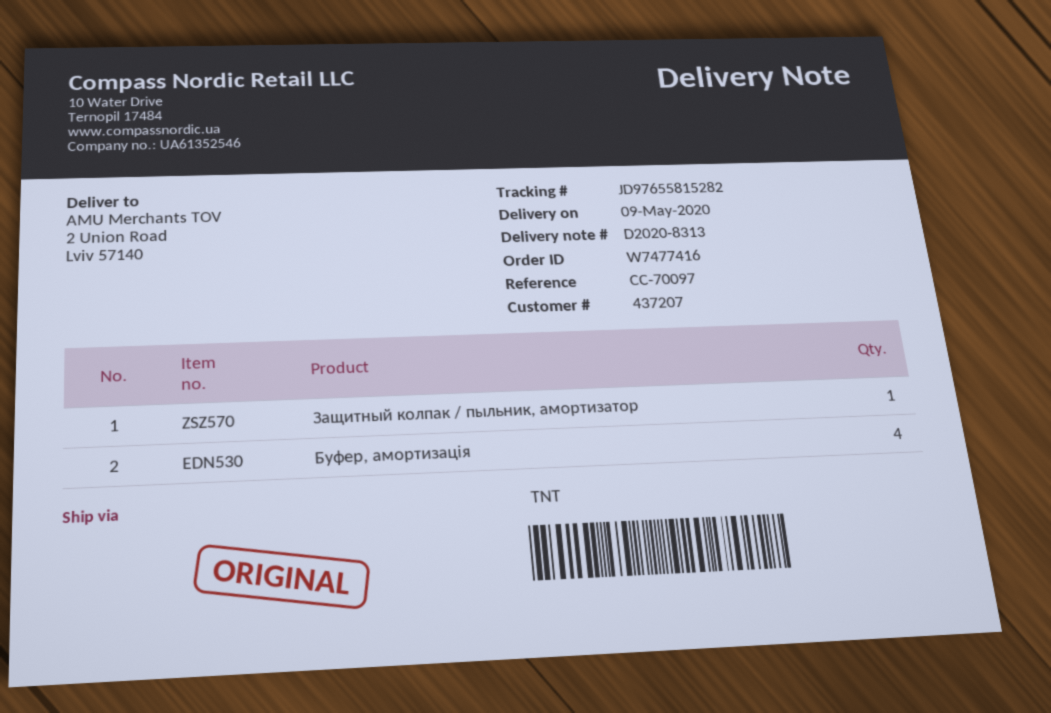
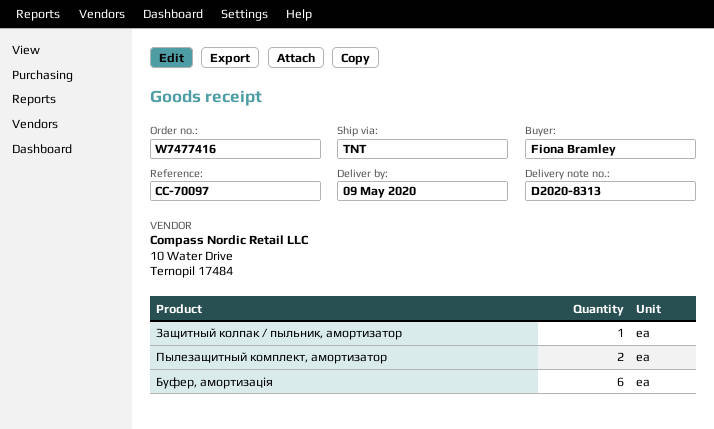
Буфер, амортизація: 4 -> 6
Пылезащитный комплект, амортизатор: none -> 2

